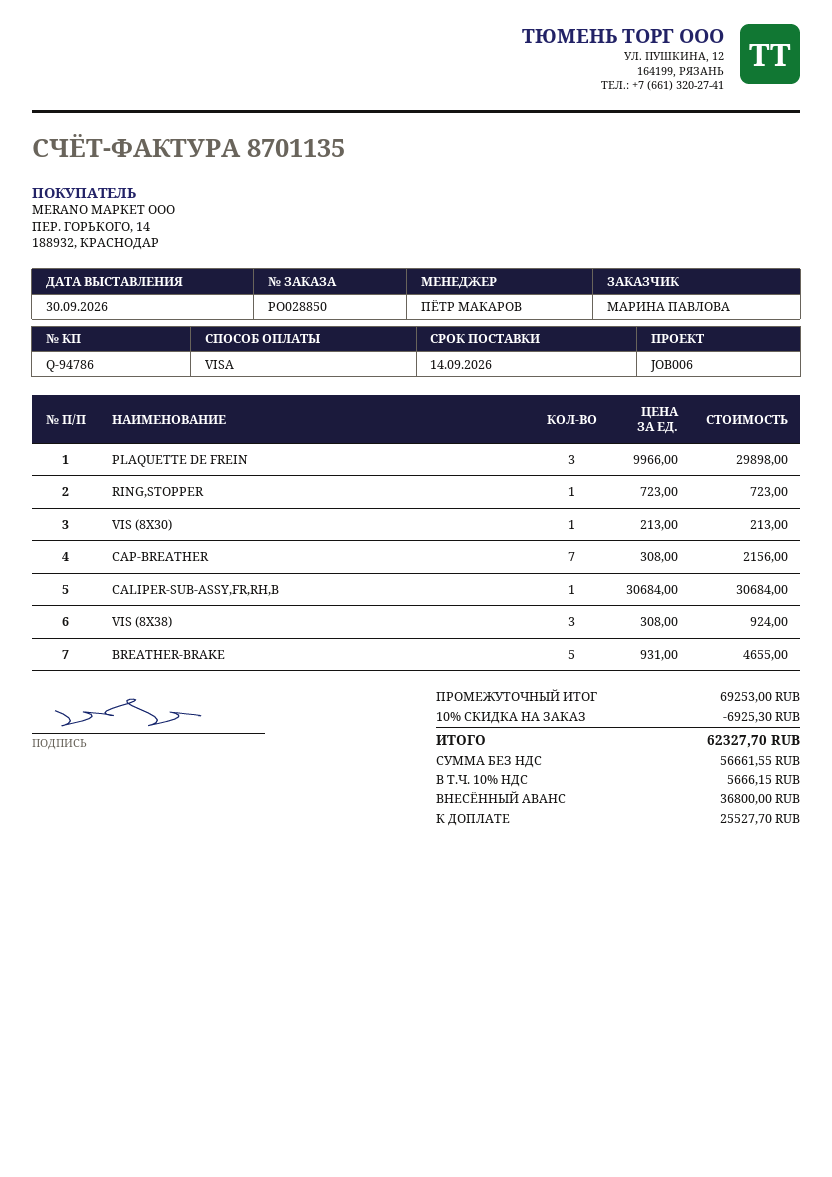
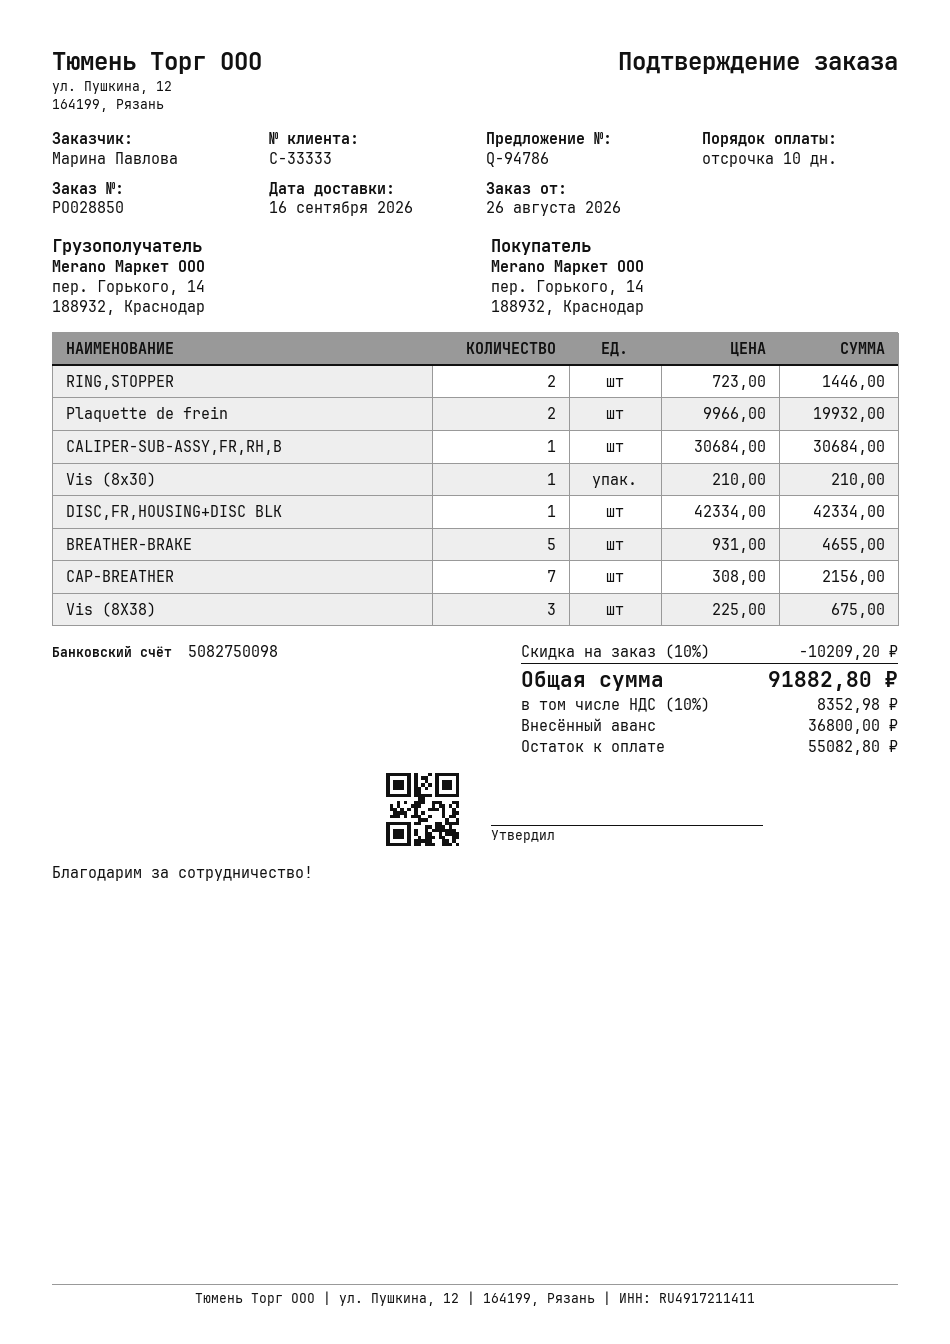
delivery date: 2026-09-14 -> 2026-09-16
PLAQUETTE DE FREIN: 3 x 9966.00 = 29898.00 -> 2 x 9966.00 = 19932.00
RING,STOPPER: 1 x 723.00 = 723.00 -> 2 x 723.00 = 1446.00
VIS (8X30): 1 x 213.00 = 213.00 -> 1 x 210.00 = 210.00
VIS (8X38): 3 x 308.00 = 924.00 -> 3 x 225.00 = 675.00
DISC,FR,HOUSING+DISC BLK: none -> 1 x 42334.00 = 42334.00
discount: 10% = 6925.30 -> 10% = 10209.20
tax: 10% = 5666.15 -> 10% = 8352.98
total: 62327.70 -> 91882.80
balance: 25527.70 -> 55082.80

